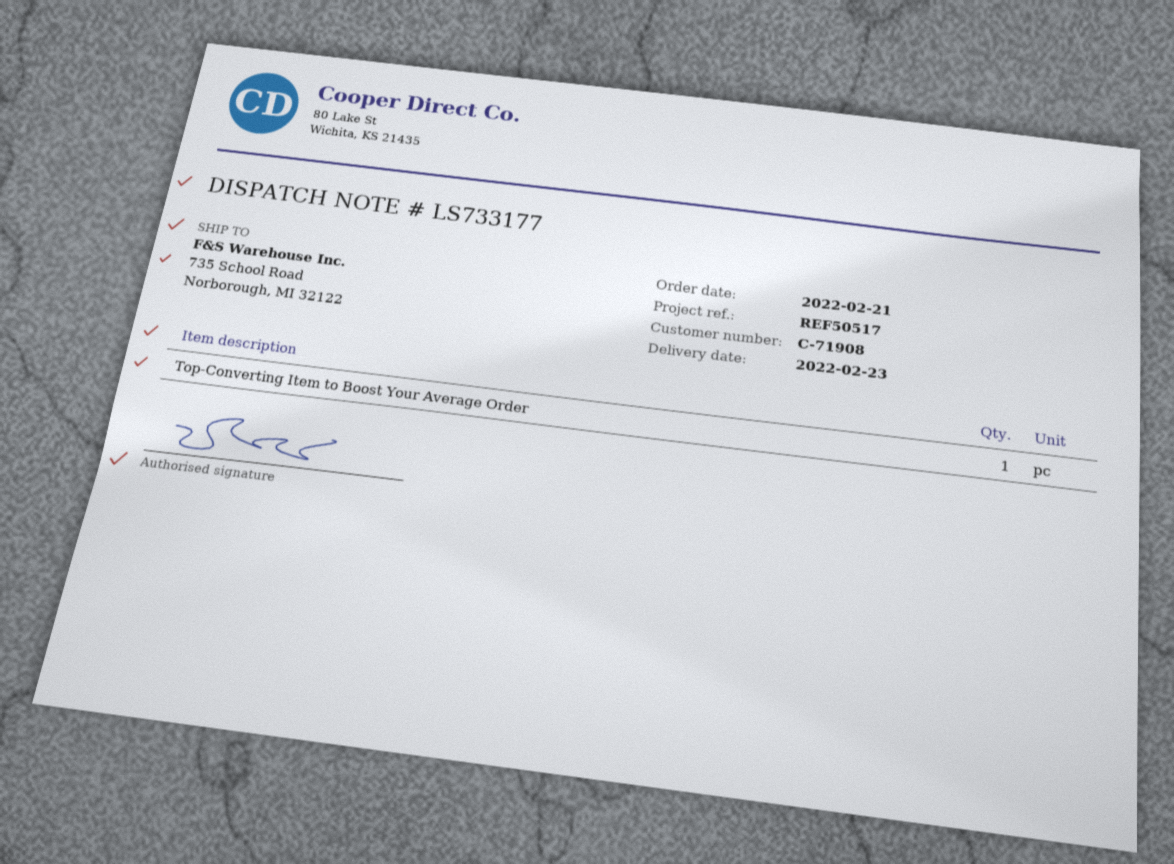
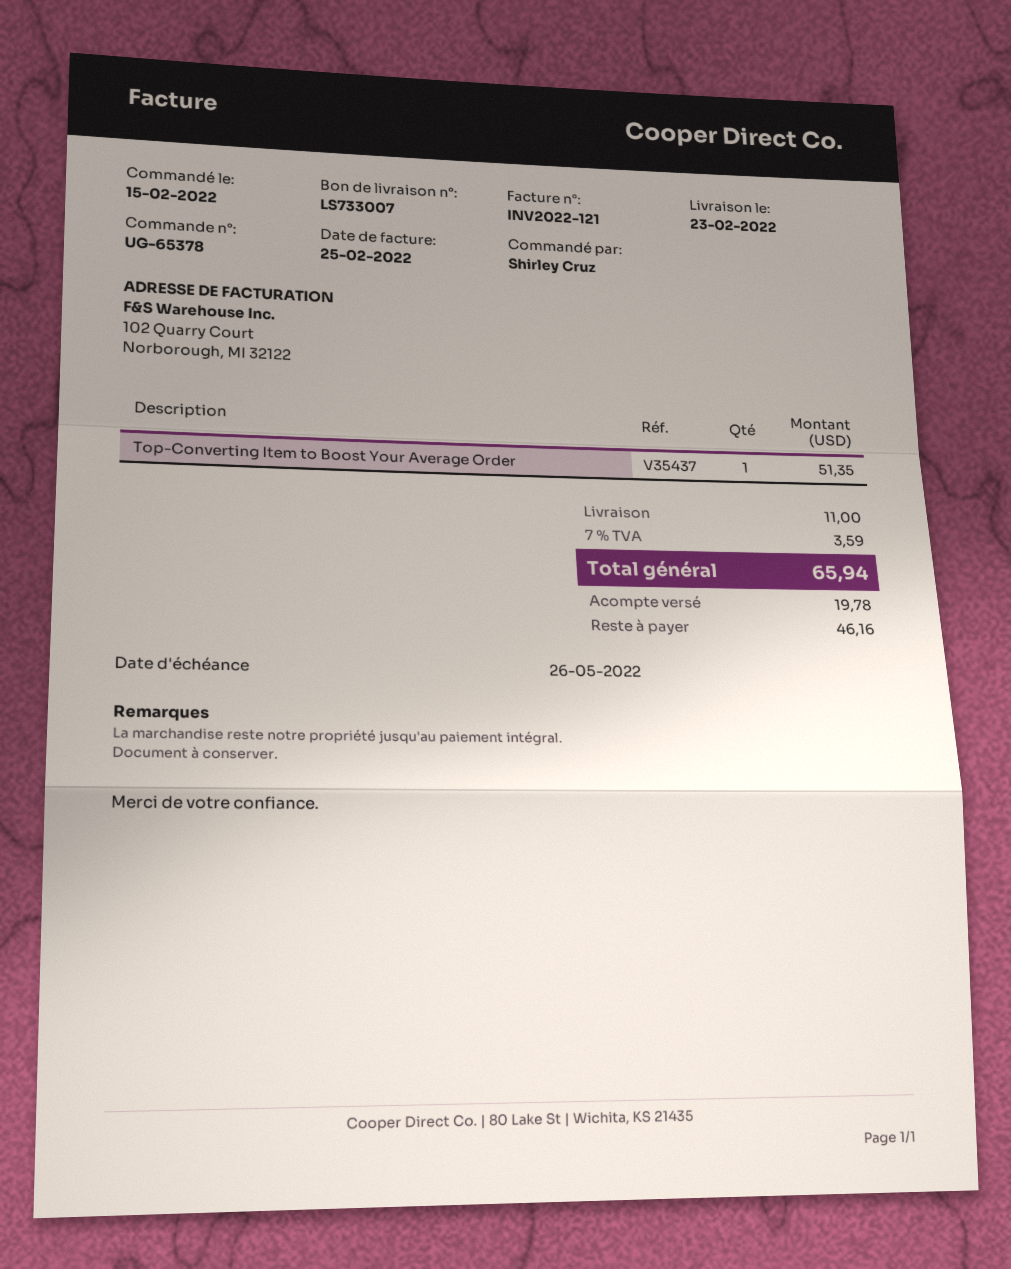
order date: 2022-02-21 -> 2022-02-15
delivery note number: LS733177 -> LS733007

